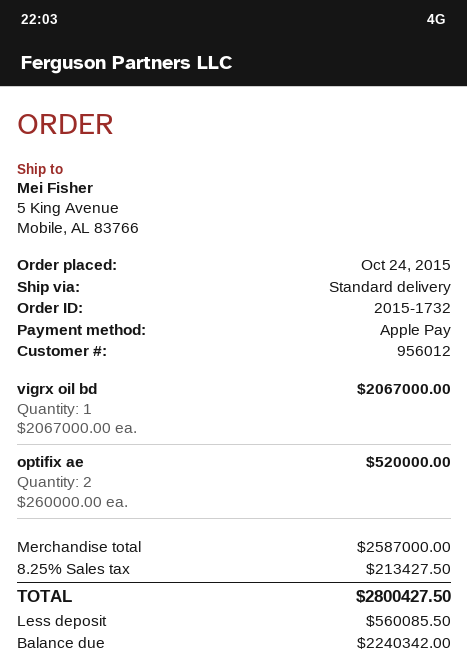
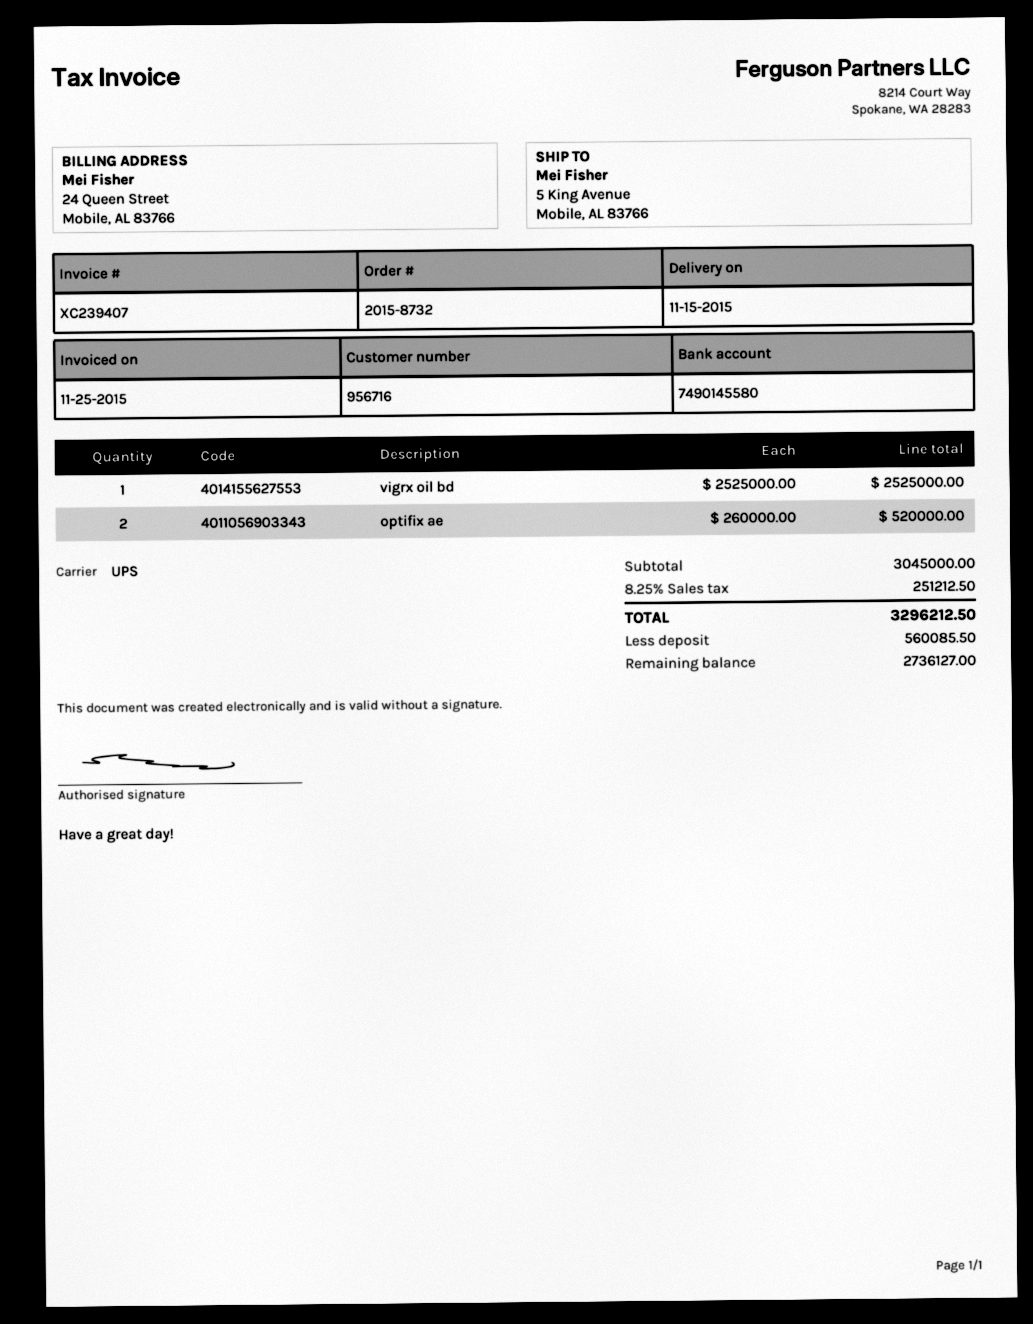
order number: 2015-1732 -> 2015-8732
customer number: 956012 -> 956716
shipping method: standard -> UPS
vigrx oil bd: 1 x 2067000.00 = 2067000.00 -> 1 x 2525000.00 = 2525000.00
subtotal: 2587000.00 -> 3045000.00
tax: 8.25% = 213427.50 -> 8.25% = 251212.50
total: 2800427.50 -> 3296212.50
balance: 2240342.00 -> 2736127.00

